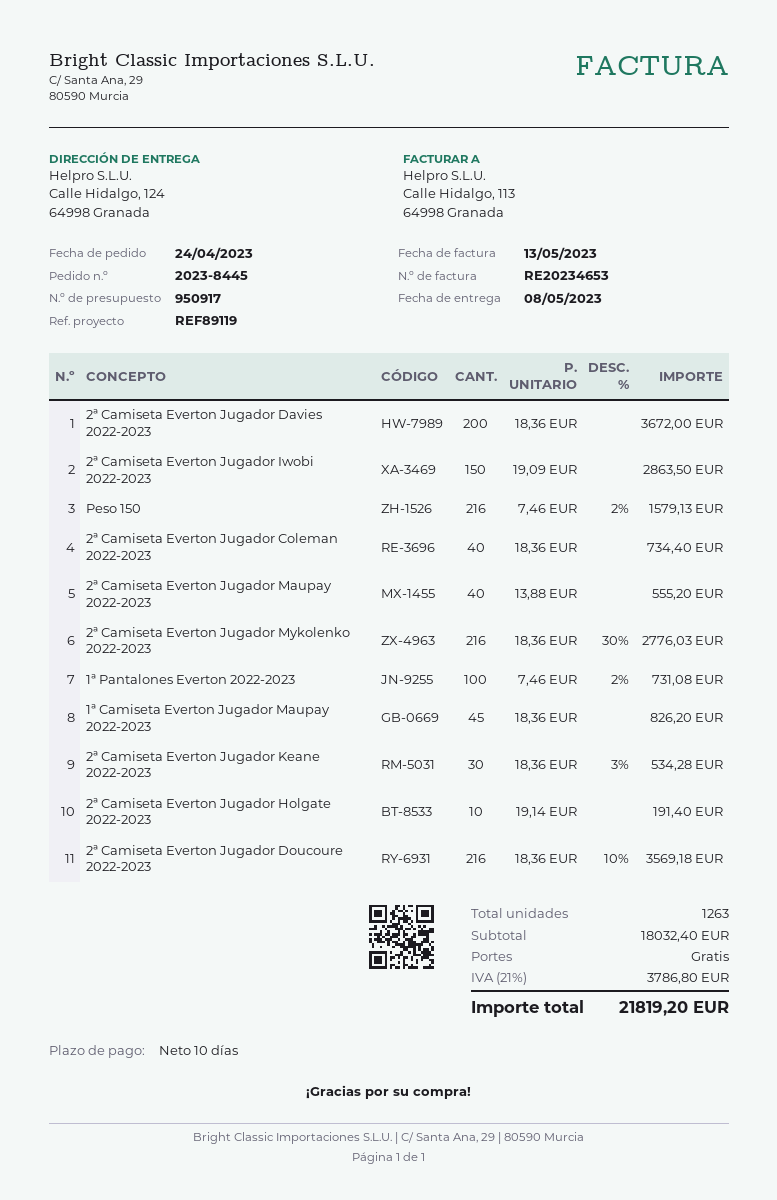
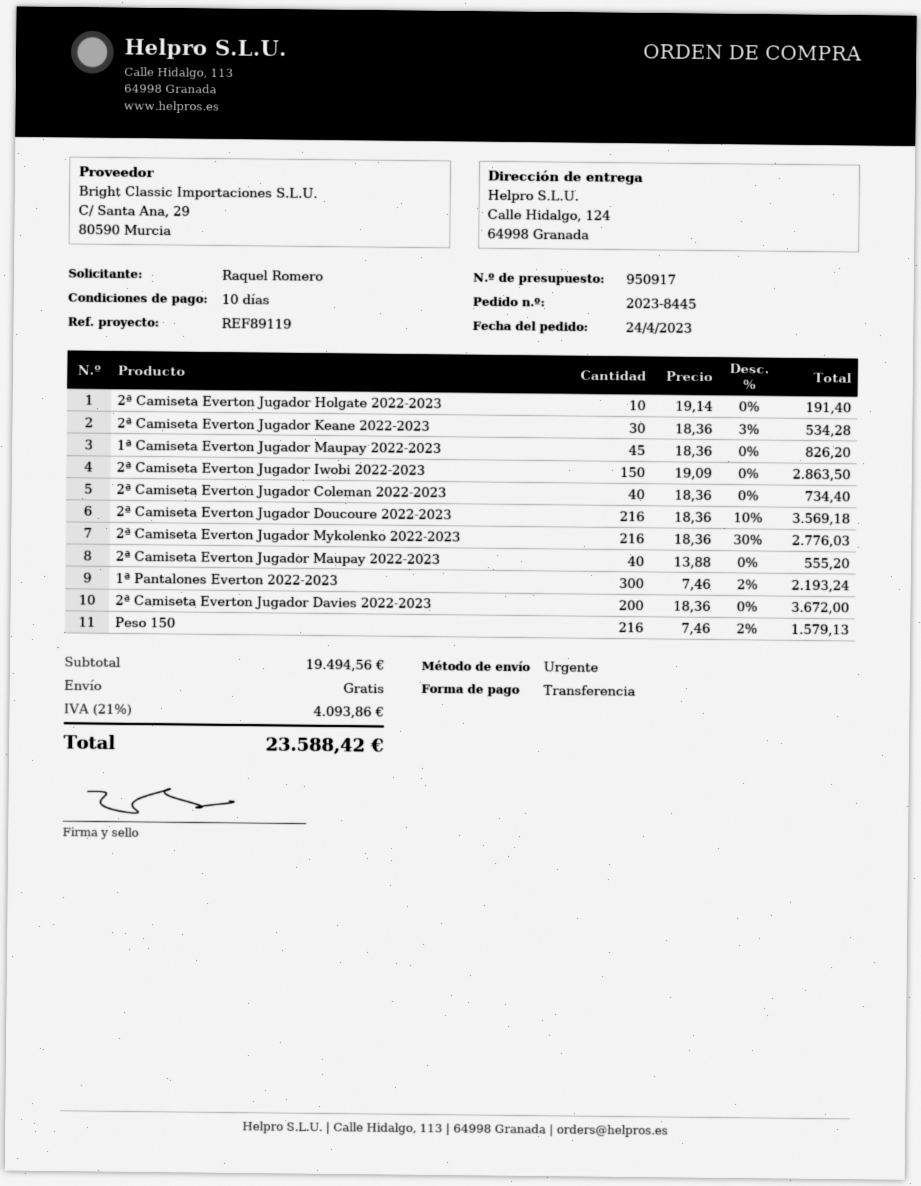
1ª Pantalones Everton 2022-2023: 100 x 7.46 - 2% = 731.08 -> 300 x 7.46 - 2% = 2193.24
subtotal: 18032.40 -> 19494.56
tax: 21% = 3786.80 -> 21% = 4093.86
total: 21819.20 -> 23588.42

